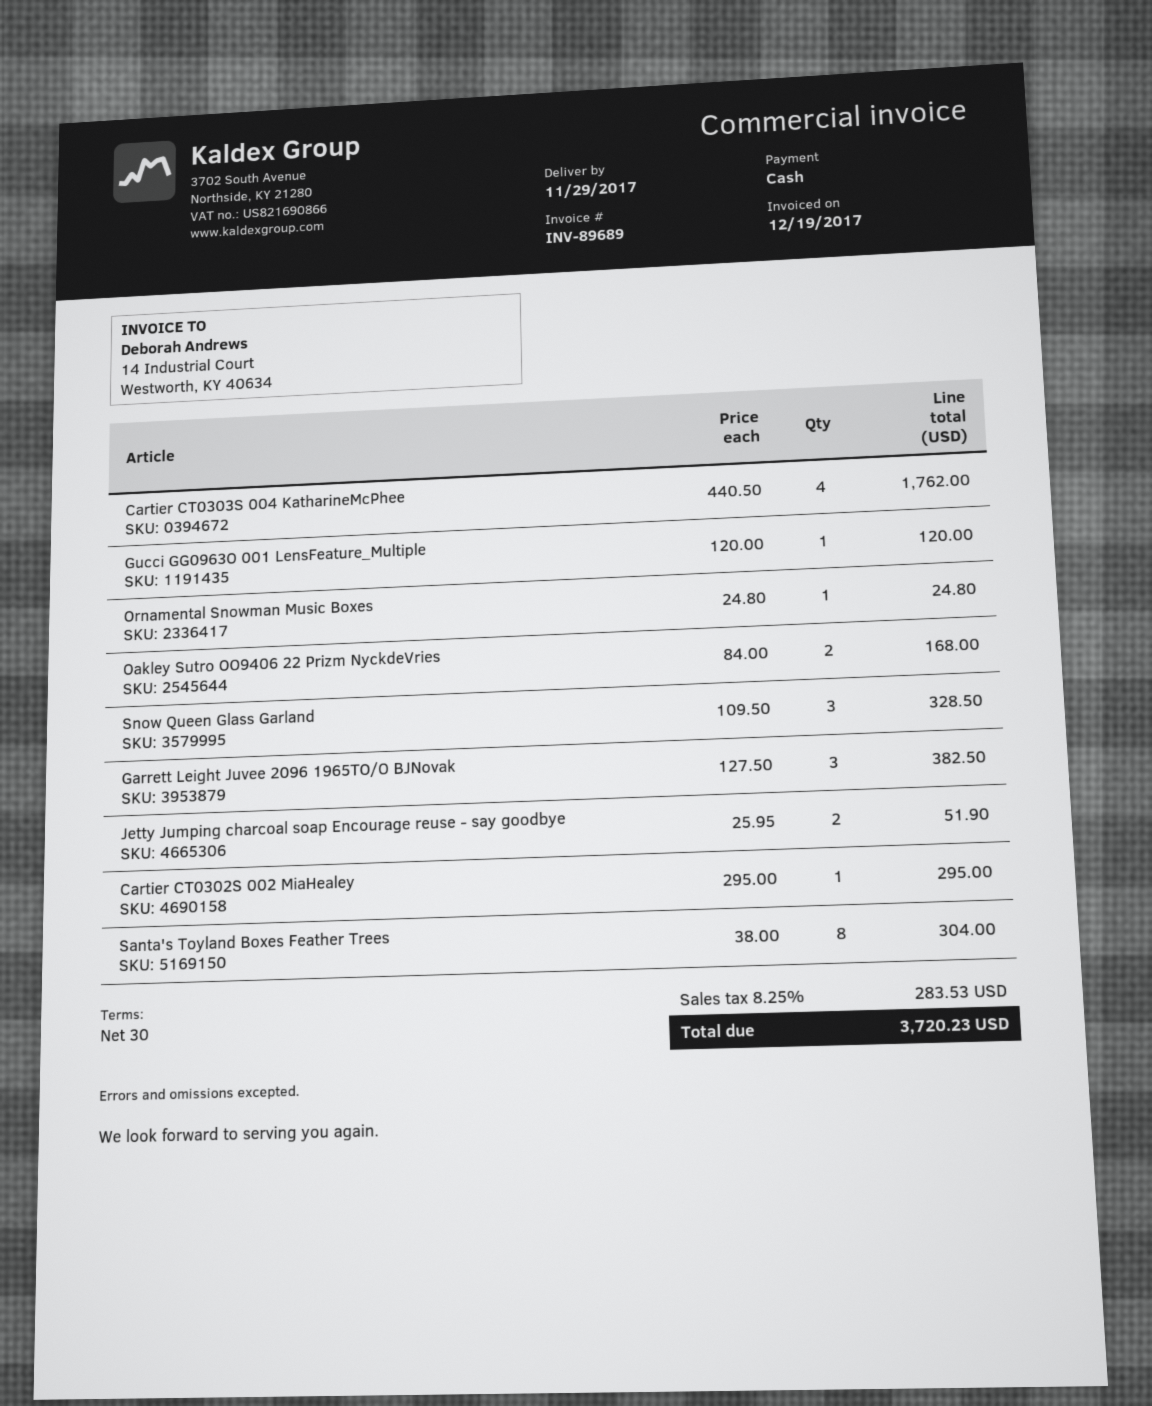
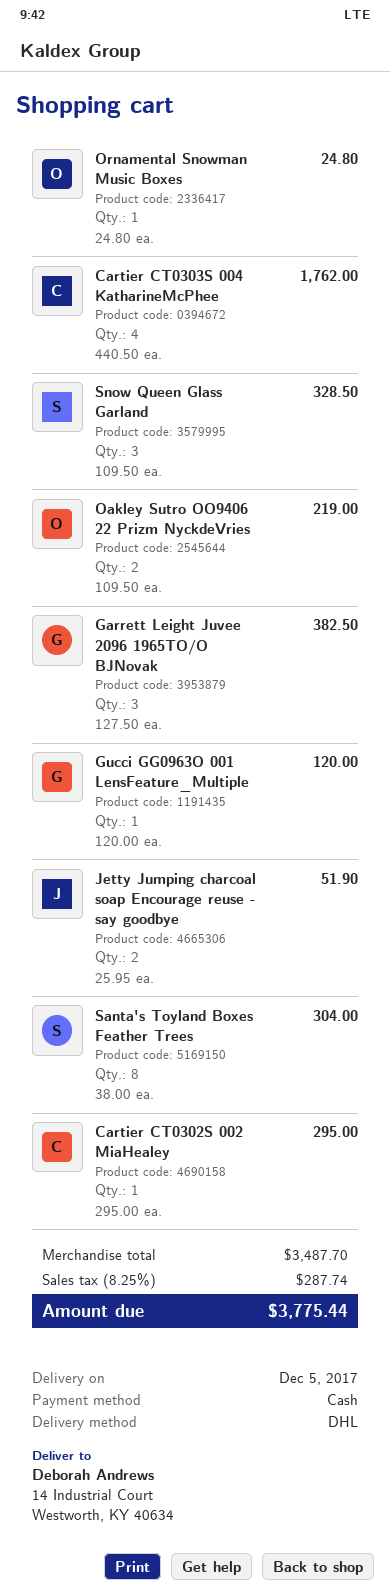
delivery date: 2017-11-29 -> 2017-12-05
Oakley Sutro OO9406 22 Prizm NyckdeVries: 2 x 84.00 = 168.00 -> 2 x 109.50 = 219.00
tax: 8.25% = 283.53 -> 8.25% = 287.74
total: 3720.23 -> 3775.44

